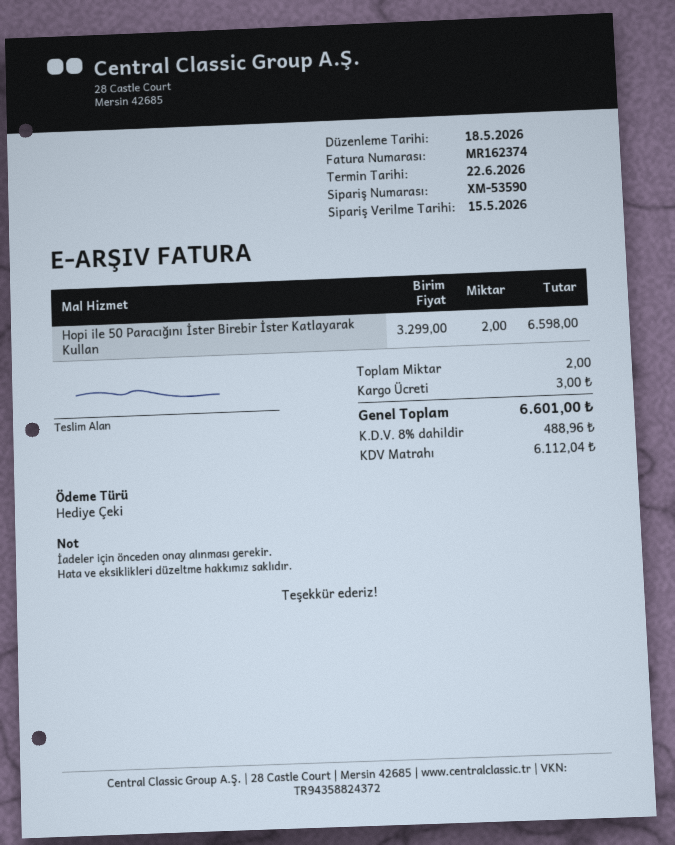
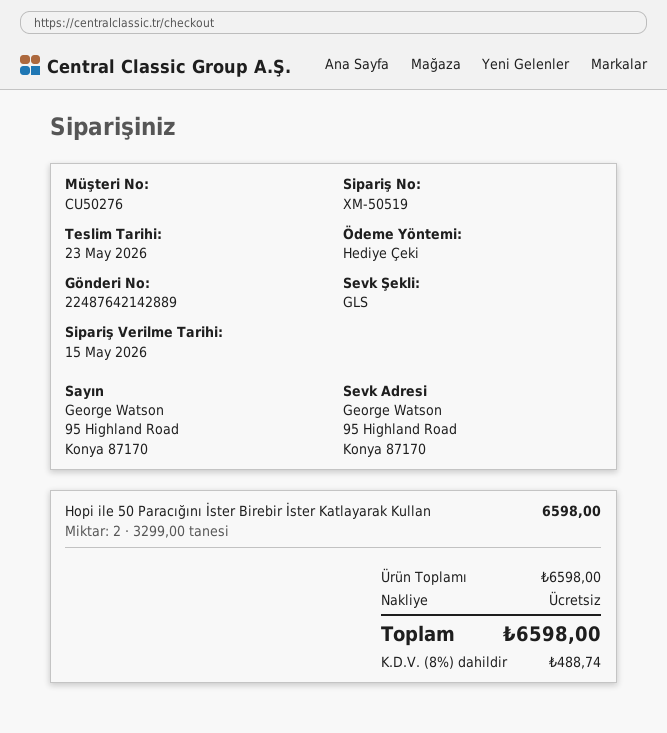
order number: XM-53590 -> XM-50519
delivery date: 2026-06-22 -> 2026-05-23
shipping: 3.00 -> 0.00
tax: 8% = 488.96 -> 8% = 488.74
total: 6601.00 -> 6598.00

